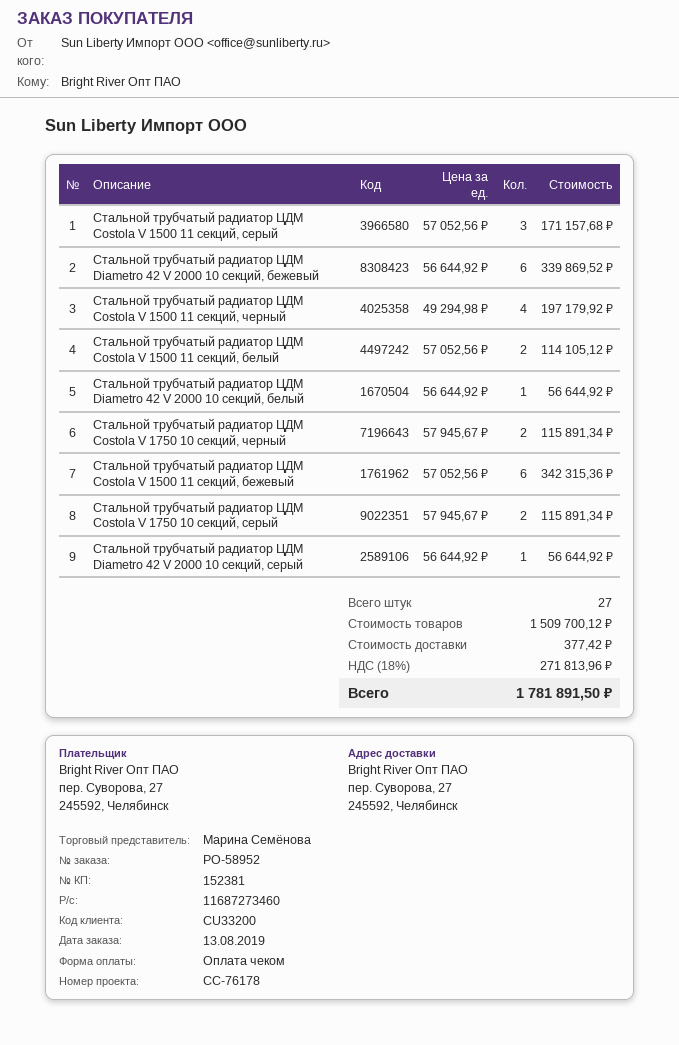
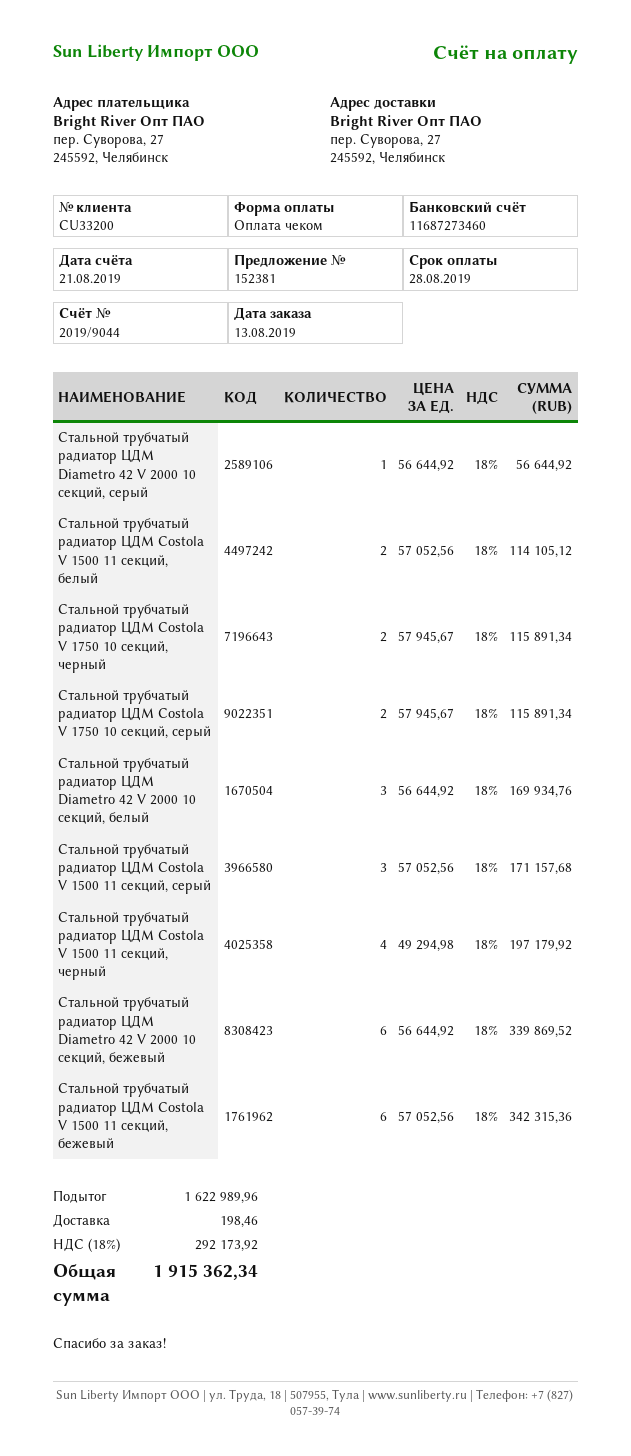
Стальной трубчатый радиатор ЦДМ Diametro 42 V 2000 10 секций, белый: 1 x 56644.92 = 56644.92 -> 3 x 56644.92 = 169934.76
subtotal: 1509700.12 -> 1622989.96
shipping: 377.42 -> 198.46
tax: 18% = 271813.96 -> 18% = 292173.92
total: 1781891.50 -> 1915362.34

